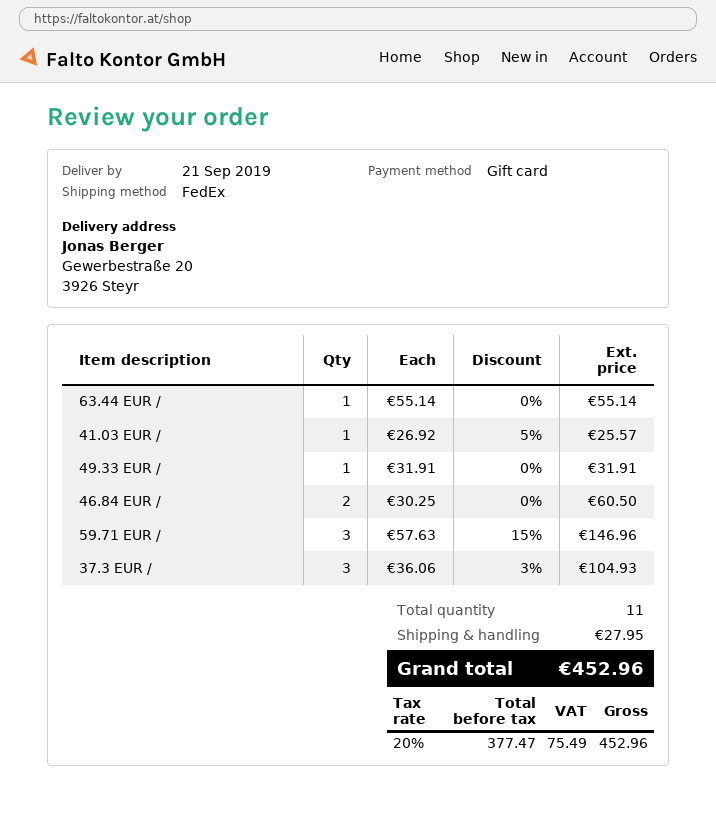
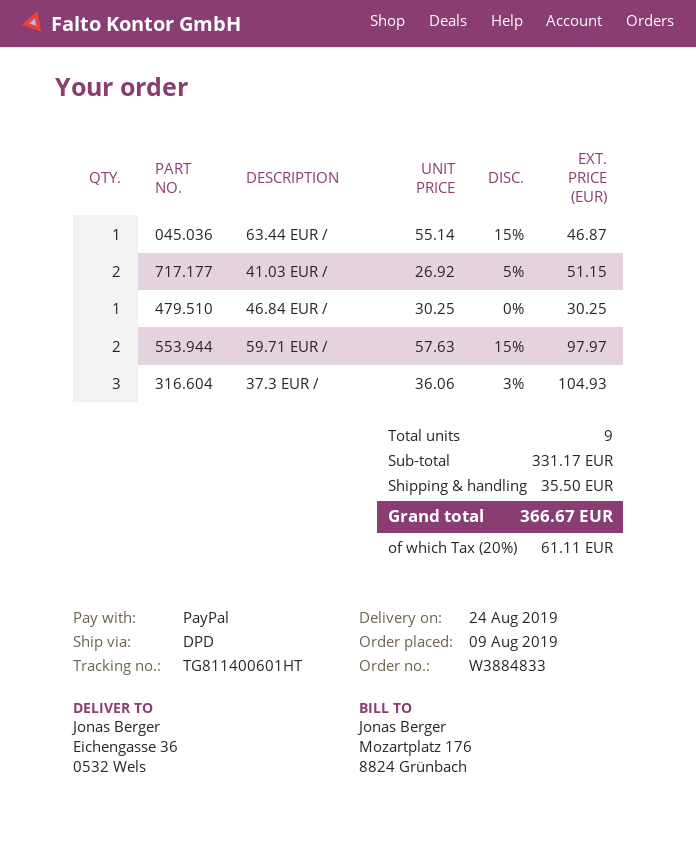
delivery date: 2019-09-21 -> 2019-08-24
payment method: gift card -> PayPal
shipping method: FedEx -> DPD
ship to: Gewerbestraße 20, 3926 Steyr -> Eichengasse 36, 0532 Wels
63.44 EUR /: 1 x 55.14 = 55.14 -> 1 x 55.14 - 15% = 46.87
41.03 EUR /: 1 x 26.92 - 5% = 25.57 -> 2 x 26.92 - 5% = 51.15
49.33 EUR /: 1 x 31.91 = 31.91 -> none
46.84 EUR /: 2 x 30.25 = 60.50 -> 1 x 30.25 = 30.25
59.71 EUR /: 3 x 57.63 - 15% = 146.96 -> 2 x 57.63 - 15% = 97.97
total quantity: 11 -> 9
shipping: 27.95 -> 35.50
tax: 20% = 75.49 -> 20% = 61.11
total: 452.96 -> 366.67

